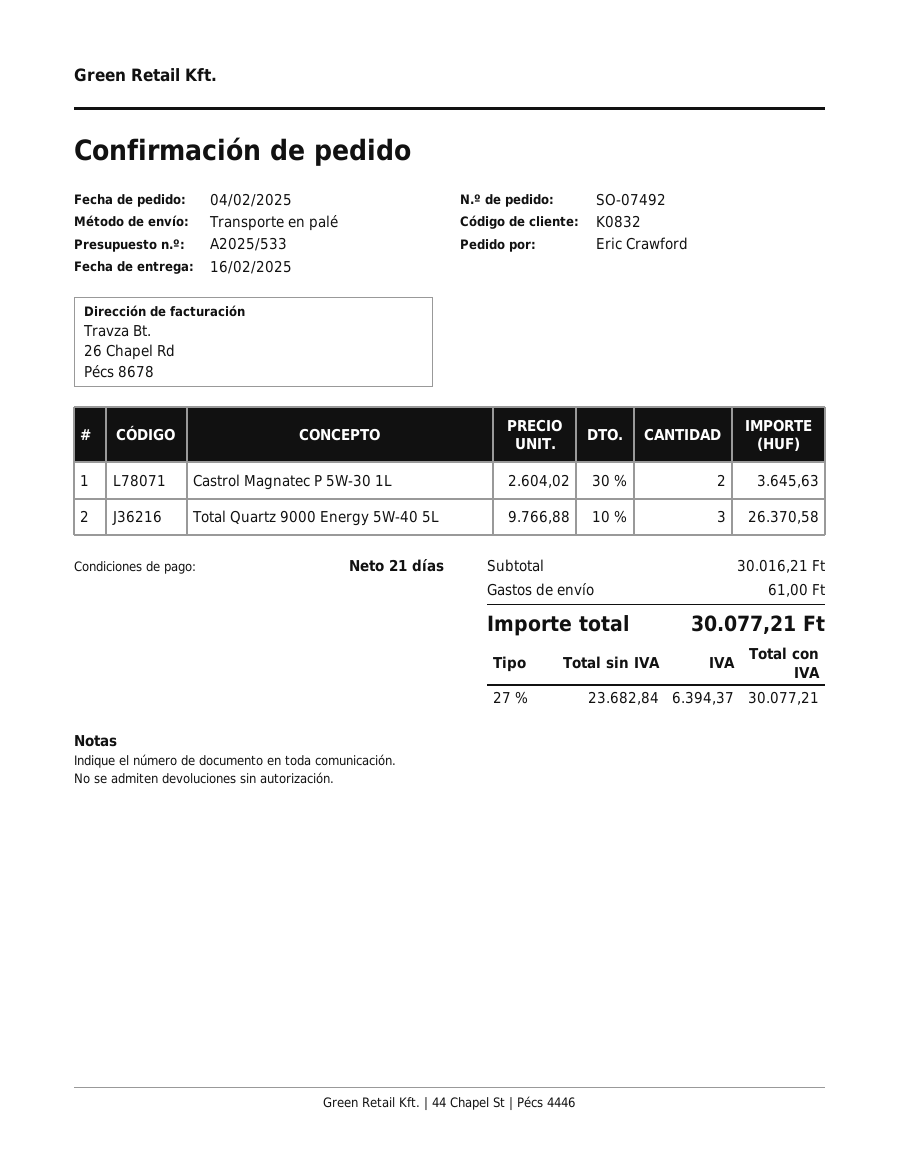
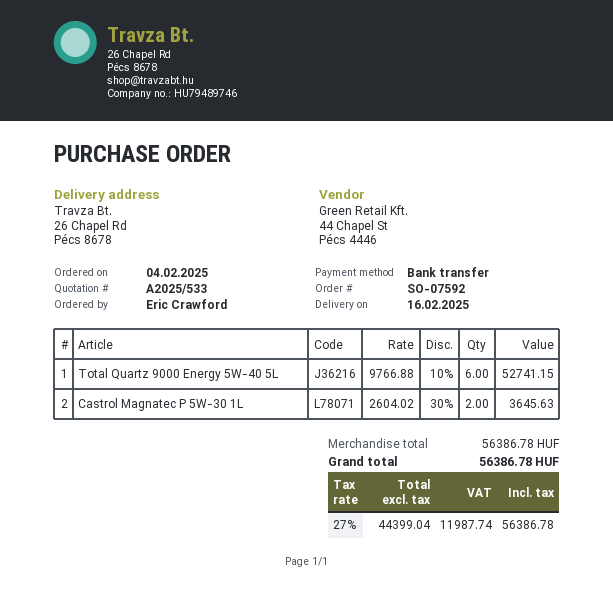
order number: SO-07492 -> SO-07592
Total Quartz 9000 Energy 5W-40 5L: 3 x 9766.88 - 10% = 26370.58 -> 6 x 9766.88 - 10% = 52741.15
subtotal: 30016.21 -> 56386.78
shipping: 61.00 -> none
net: 23682.84 -> 44399.04
tax: 27% = 6394.37 -> 27% = 11987.74
total: 30077.21 -> 56386.78

